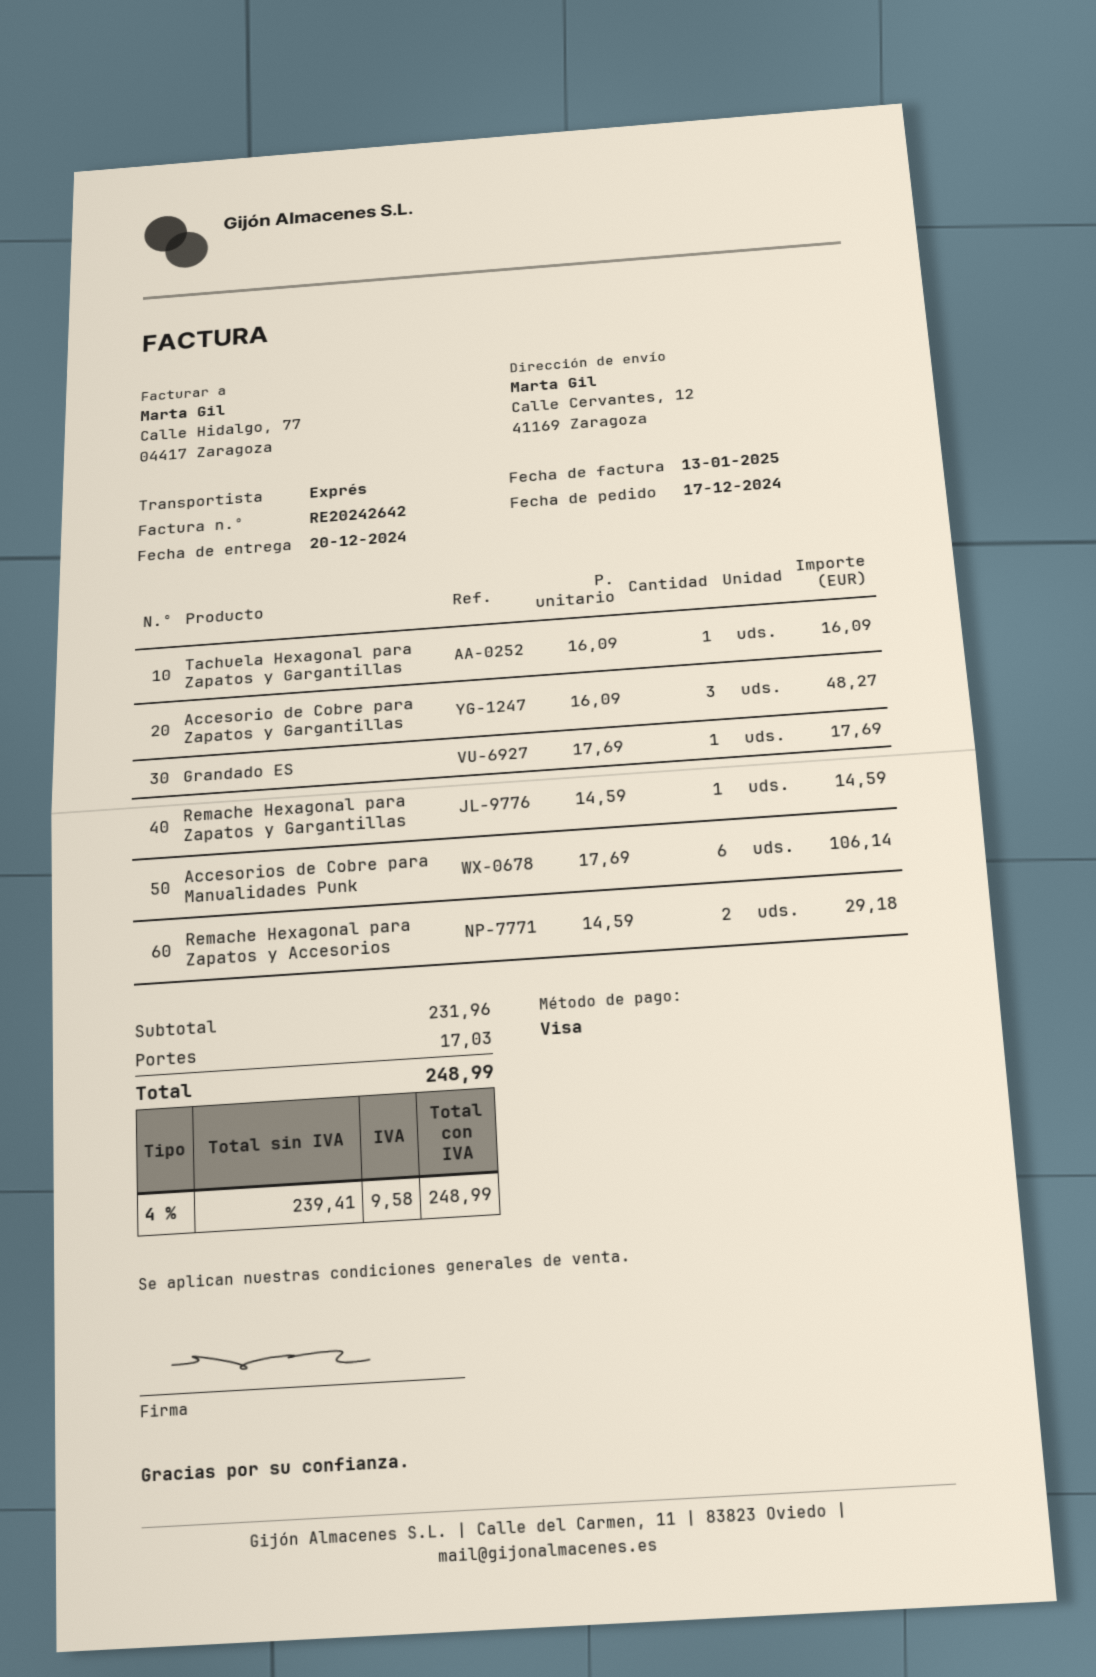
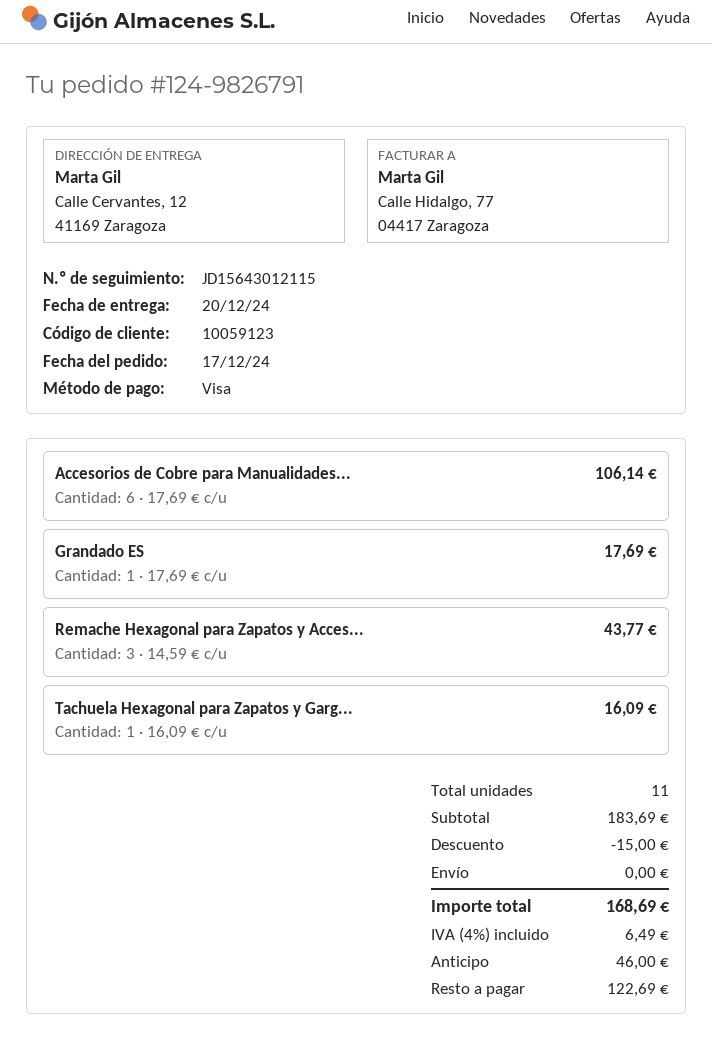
Accesorio de Cobre para Zapatos y Gargantillas: 3 x 16.09 = 48.27 -> none
Remache Hexagonal para Zapatos y Gargantillas: 1 x 14.59 = 14.59 -> none
Remache Hexagonal para Zapatos y Accesorios: 2 x 14.59 = 29.18 -> 3 x 14.59 = 43.77
subtotal: 231.96 -> 183.69
discount: none -> 15.00
shipping: 17.03 -> 0.00
tax: 4% = 9.58 -> 4% = 6.49
total: 248.99 -> 168.69

